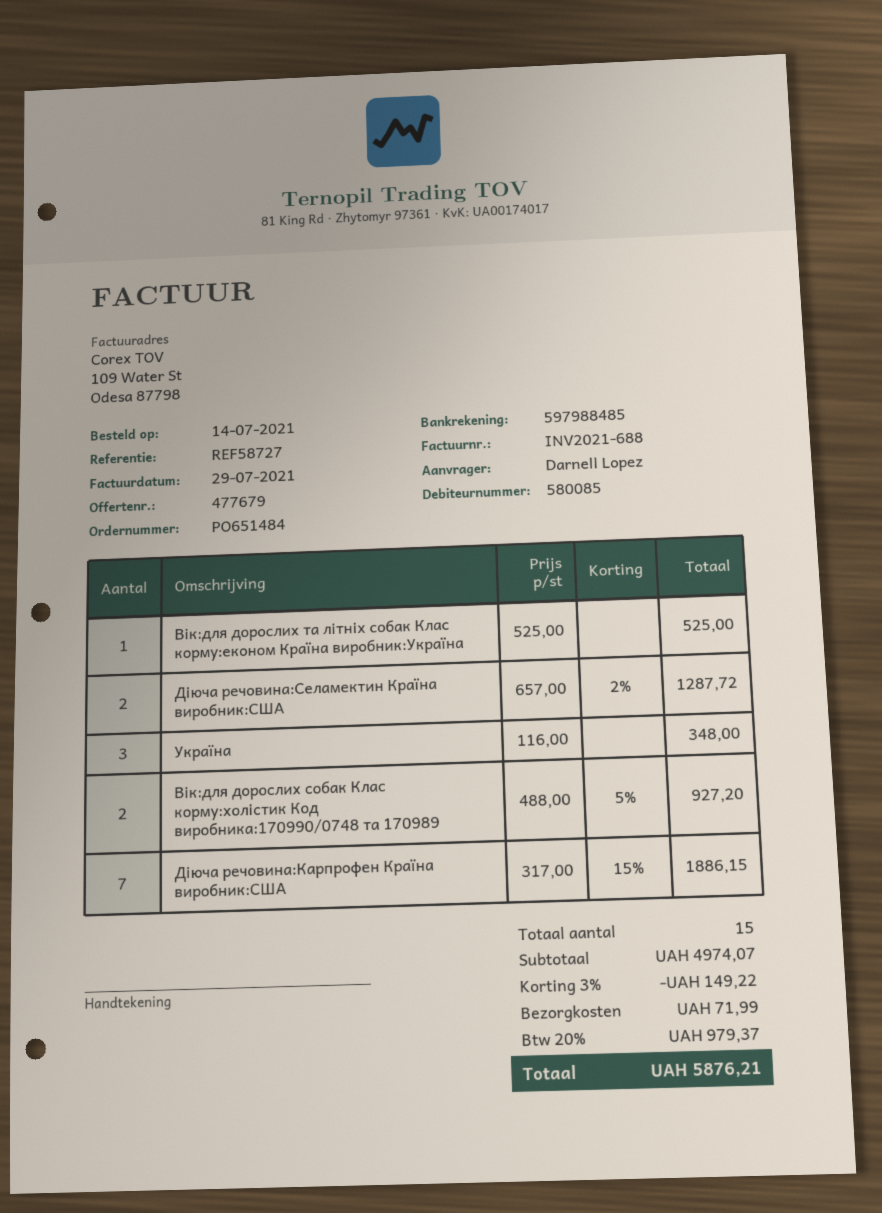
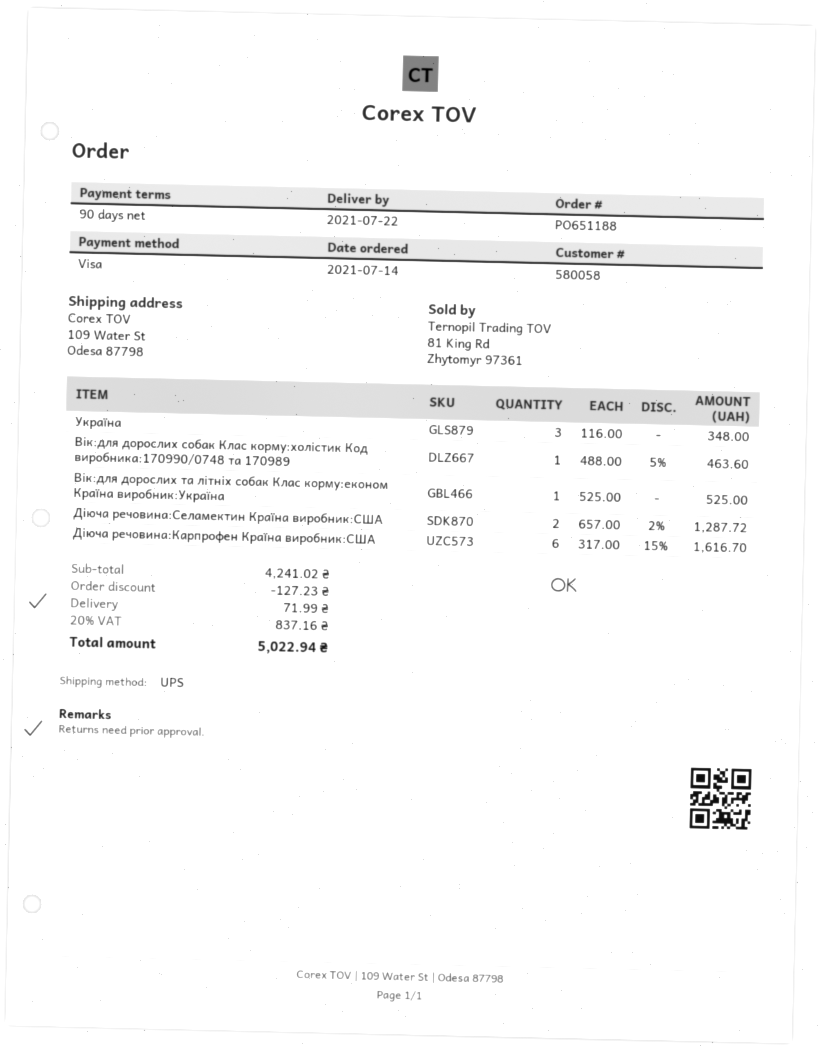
order number: PO651484 -> PO651188
customer number: 580085 -> 580058
Вік:для дорослих собак Клас корму:холістик Код виробника:170990/0748 та 170989: 2 x 488.00 - 5% = 927.20 -> 1 x 488.00 - 5% = 463.60
Діюча речовина:Карпрофен Країна виробник:США: 7 x 317.00 - 15% = 1886.15 -> 6 x 317.00 - 15% = 1616.70
subtotal: 4974.07 -> 4241.02
discount: 149.22 -> 127.23
tax: 20% = 979.37 -> 20% = 837.16
total: 5876.21 -> 5022.94

